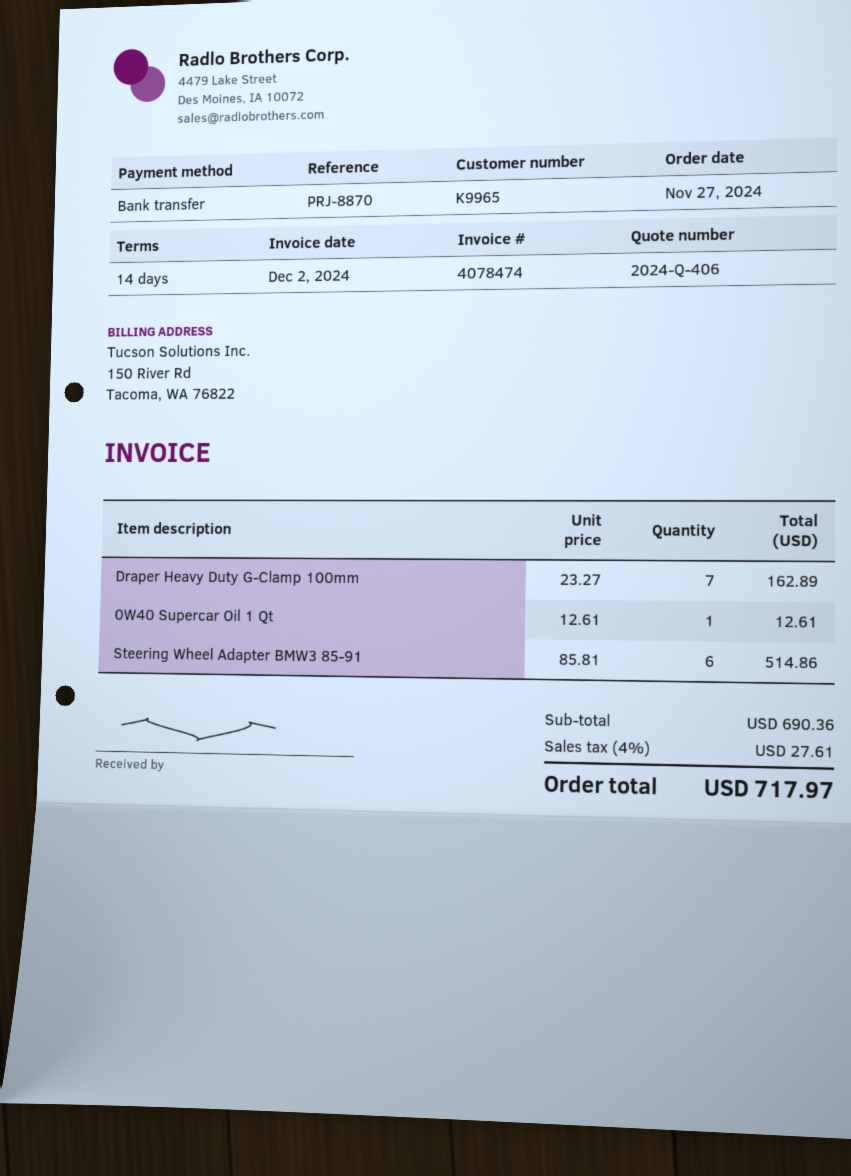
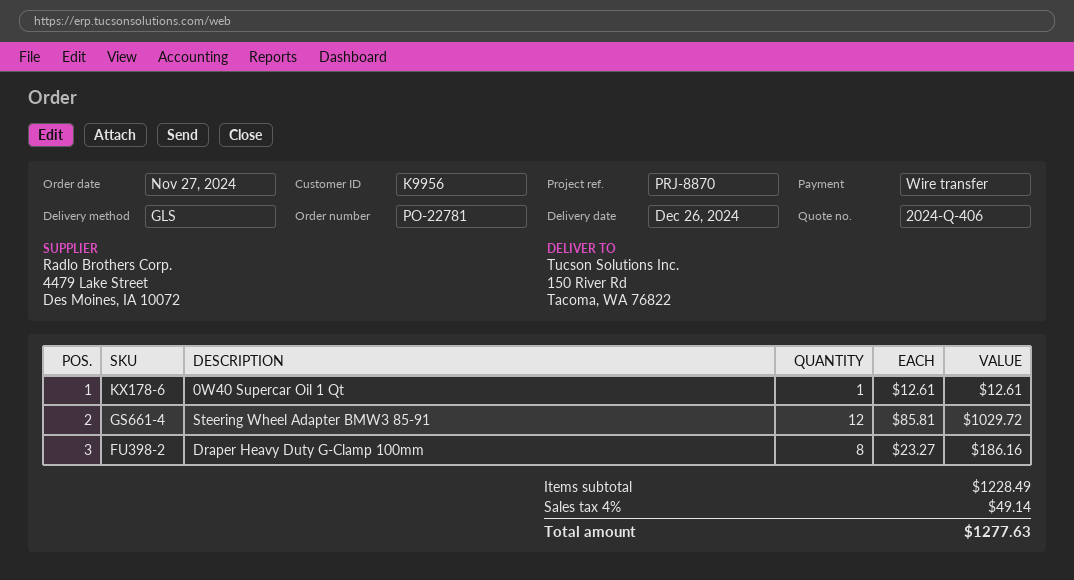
customer number: K9965 -> K9956
Draper Heavy Duty G-Clamp 100mm: 7 x 23.27 = 162.89 -> 8 x 23.27 = 186.16
Steering Wheel Adapter BMW3 85-91: 6 x 85.81 = 514.86 -> 12 x 85.81 = 1029.72
subtotal: 690.36 -> 1228.49
tax: 4% = 27.61 -> 4% = 49.14
total: 717.97 -> 1277.63

